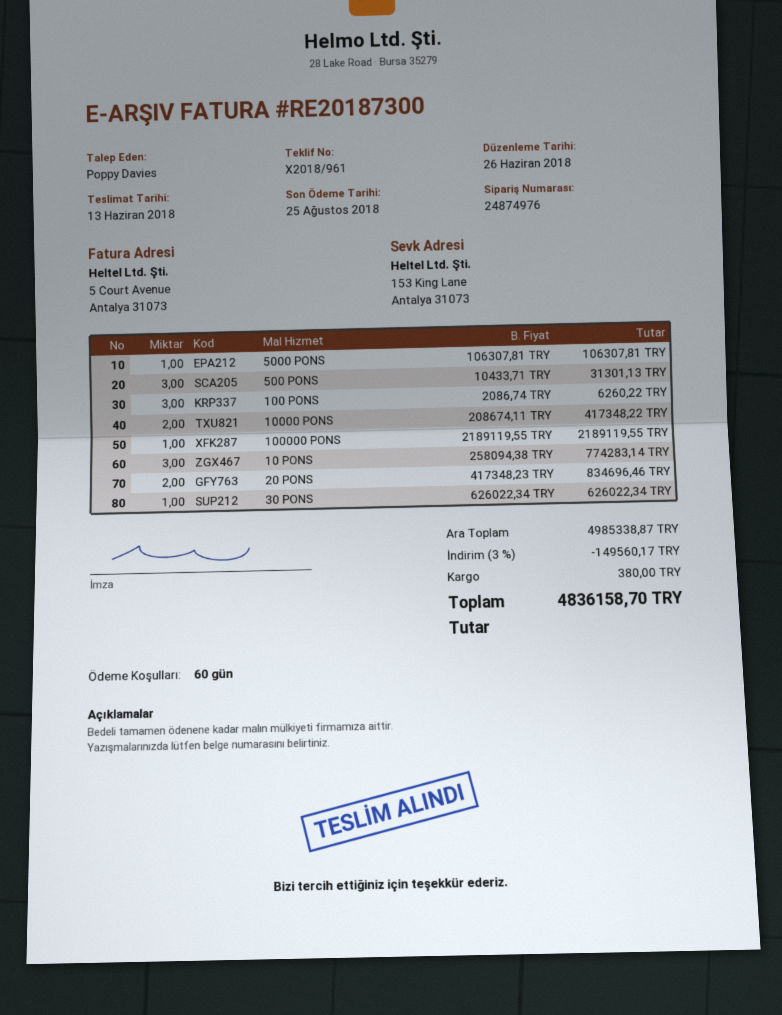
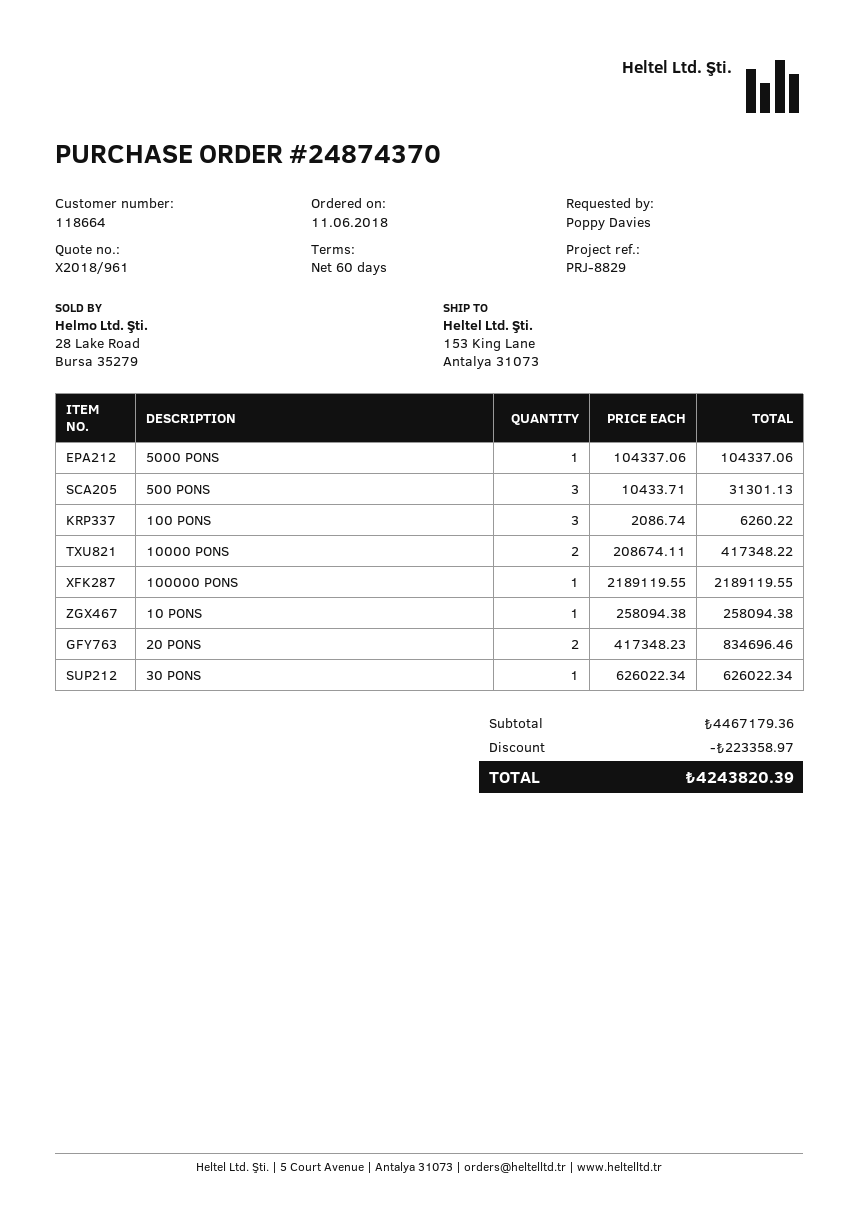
order number: 24874976 -> 24874370
5000 PONS: 1 x 106307.81 = 106307.81 -> 1 x 104337.06 = 104337.06
10 PONS: 3 x 258094.38 = 774283.14 -> 1 x 258094.38 = 258094.38
subtotal: 4985338.87 -> 4467179.36
discount: 149560.17 -> 223358.97
shipping: 380.00 -> none
total: 4836158.70 -> 4243820.39

